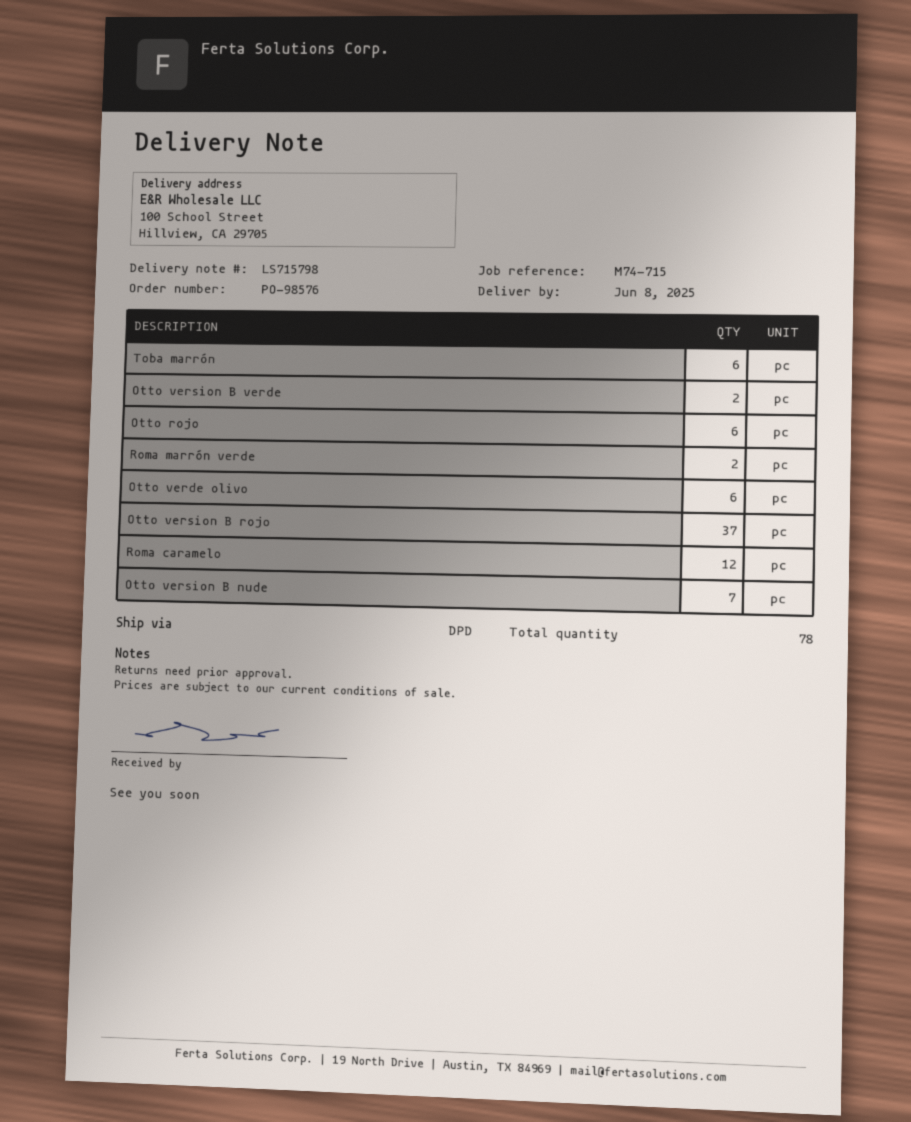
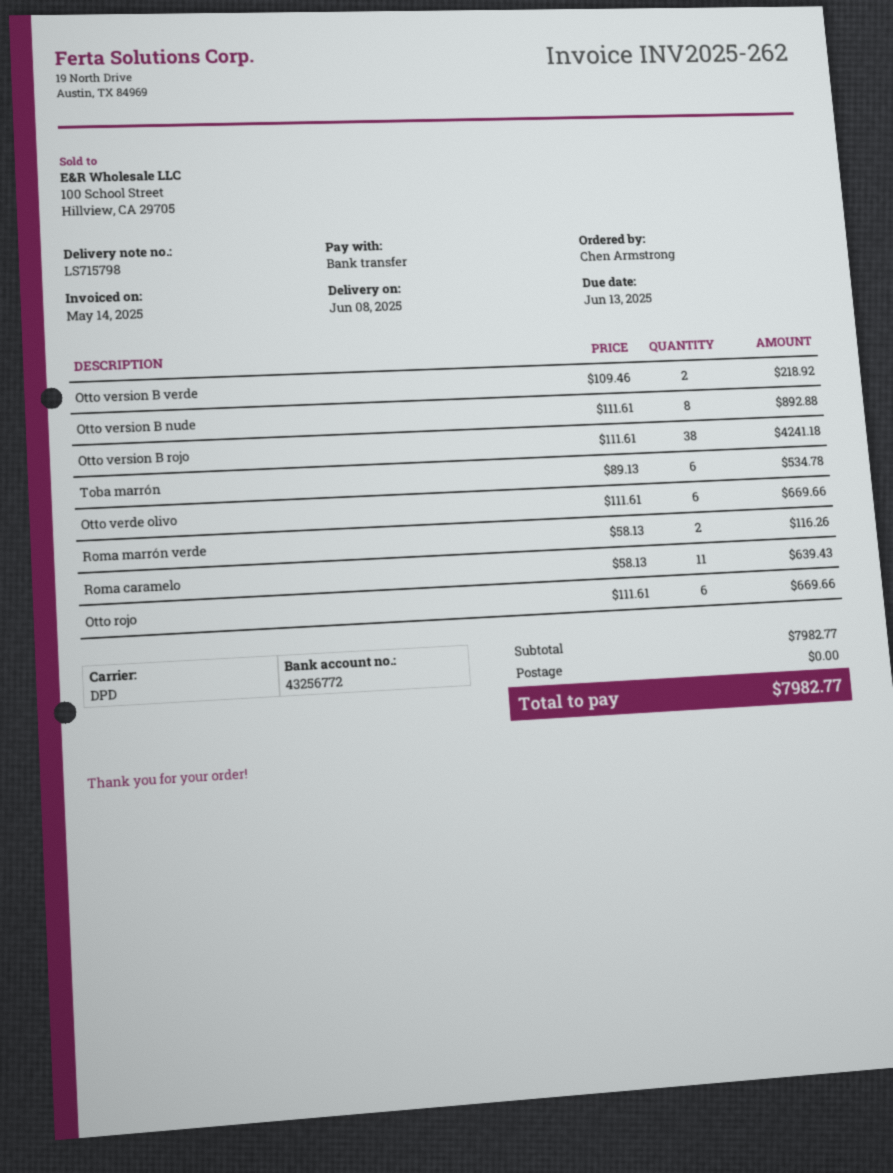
Otto version B rojo: 37 -> 38
Roma caramelo: 12 -> 11
Otto version B nude: 7 -> 8

